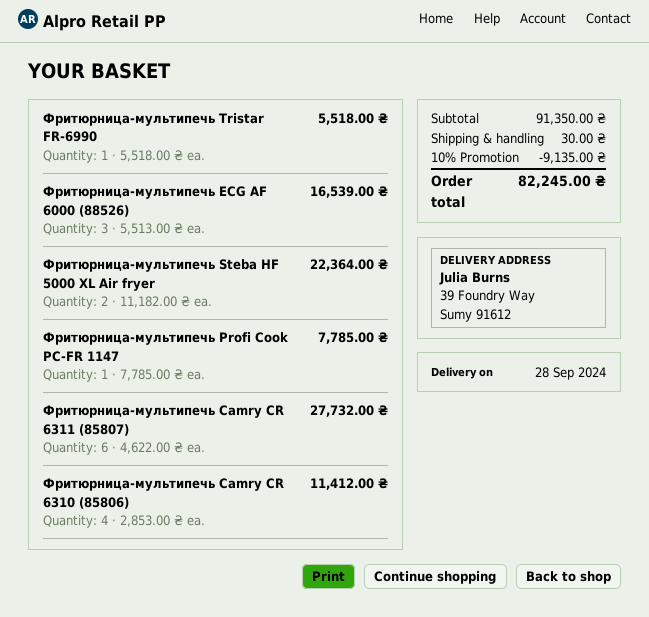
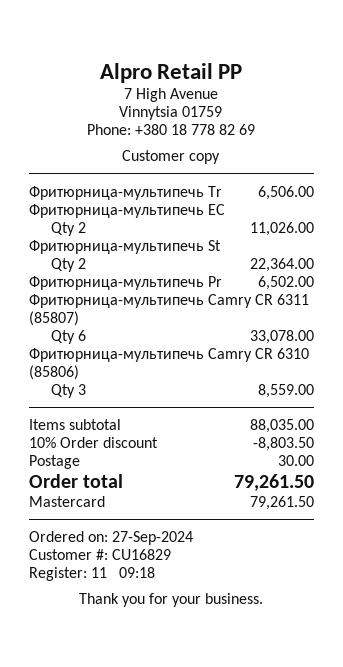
Фритюрница-мультипечь Tristar FR-6990: 1 for 5518.00 -> 1 for 6506.00
Фритюрница-мультипечь ECG AF 6000 (88526): 3 for 16539.00 -> 2 for 11026.00
Фритюрница-мультипечь Profi Cook PC-FR 1147: 1 for 7785.00 -> 1 for 6502.00
Фритюрница-мультипечь Camry CR 6311 (85807): 6 for 27732.00 -> 6 for 33078.00
Фритюрница-мультипечь Camry CR 6310 (85806): 4 for 11412.00 -> 3 for 8559.00
subtotal: 91350.00 -> 88035.00
discount: 10% = 9135.00 -> 10% = 8803.50
total: 82245.00 -> 79261.50

